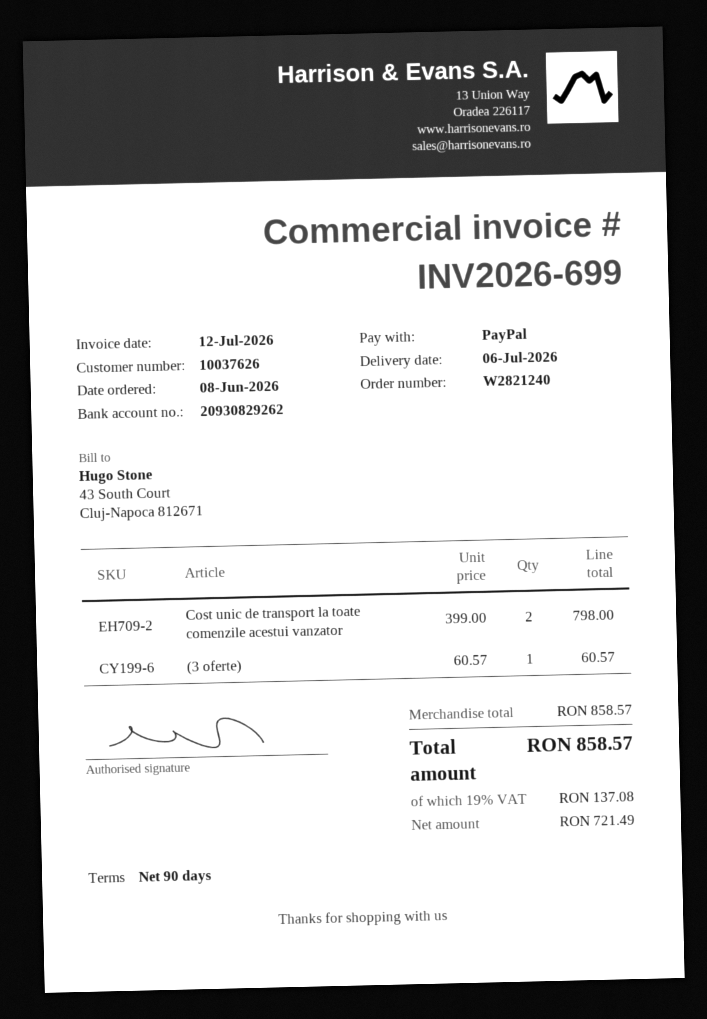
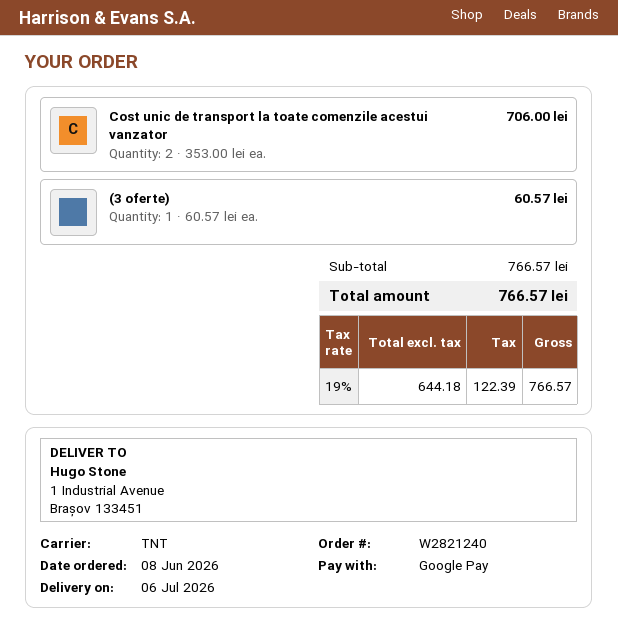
payment method: PayPal -> Google Pay
Cost unic de transport la toate comenzile acestui vanzator: 2 x 399.00 = 798.00 -> 2 x 353.00 = 706.00
subtotal: 858.57 -> 766.57
net: 721.49 -> 644.18
tax: 19% = 137.08 -> 19% = 122.39
total: 858.57 -> 766.57

